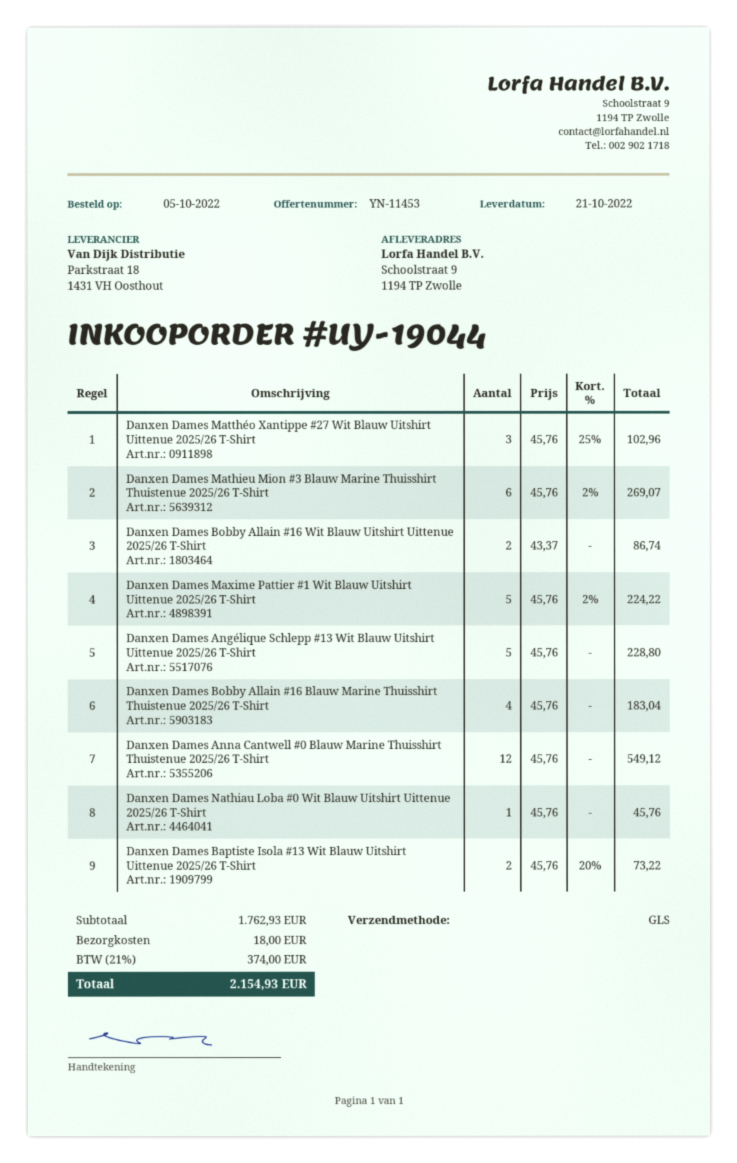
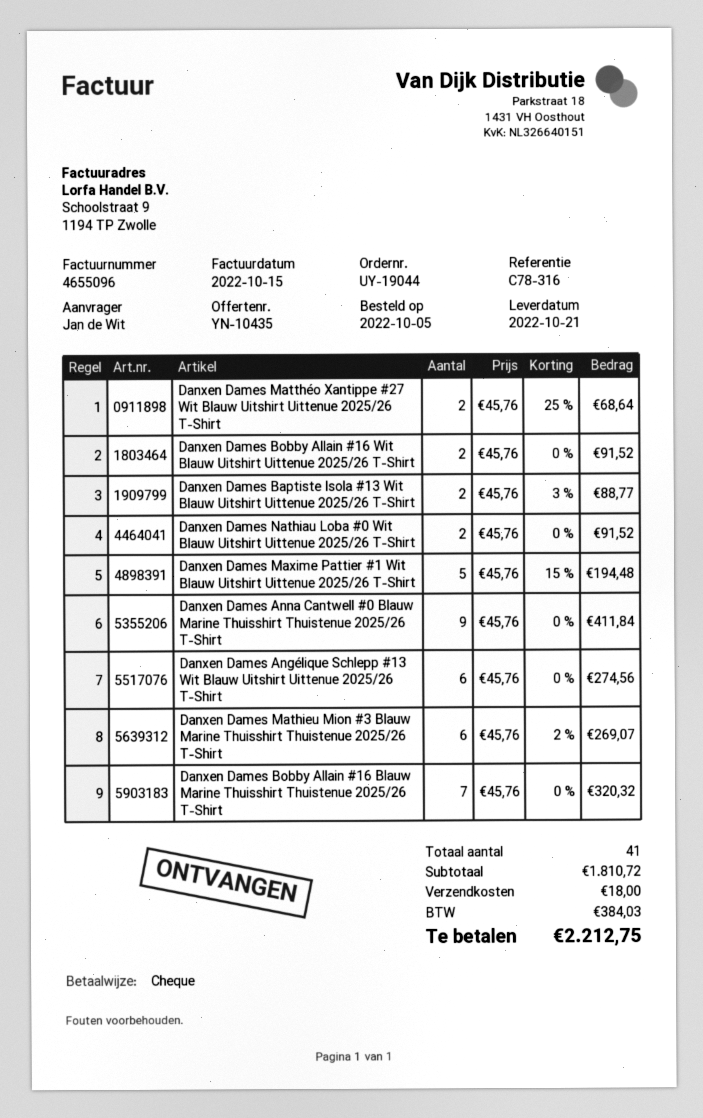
quote number: YN-11453 -> YN-10435
Danxen Dames Matthéo Xantippe #27 Wit Blauw Uitshirt Uittenue 2025/26 T-Shirt: 3 x 45.76 - 25% = 102.96 -> 2 x 45.76 - 25% = 68.64
Danxen Dames Bobby Allain #16 Wit Blauw Uitshirt Uittenue 2025/26 T-Shirt: 2 x 43.37 = 86.74 -> 2 x 45.76 = 91.52
Danxen Dames Maxime Pattier #1 Wit Blauw Uitshirt Uittenue 2025/26 T-Shirt: 5 x 45.76 - 2% = 224.22 -> 5 x 45.76 - 15% = 194.48
Danxen Dames Angélique Schlepp #13 Wit Blauw Uitshirt Uittenue 2025/26 T-Shirt: 5 x 45.76 = 228.80 -> 6 x 45.76 = 274.56
Danxen Dames Bobby Allain #16 Blauw Marine Thuisshirt Thuistenue 2025/26 T-Shirt: 4 x 45.76 = 183.04 -> 7 x 45.76 = 320.32
Danxen Dames Anna Cantwell #0 Blauw Marine Thuisshirt Thuistenue 2025/26 T-Shirt: 12 x 45.76 = 549.12 -> 9 x 45.76 = 411.84
Danxen Dames Nathiau Loba #0 Wit Blauw Uitshirt Uittenue 2025/26 T-Shirt: 1 x 45.76 = 45.76 -> 2 x 45.76 = 91.52
Danxen Dames Baptiste Isola #13 Wit Blauw Uitshirt Uittenue 2025/26 T-Shirt: 2 x 45.76 - 20% = 73.22 -> 2 x 45.76 - 3% = 88.77
subtotal: 1762.93 -> 1810.72
tax: 374.00 -> 384.03
total: 2154.93 -> 2212.75

